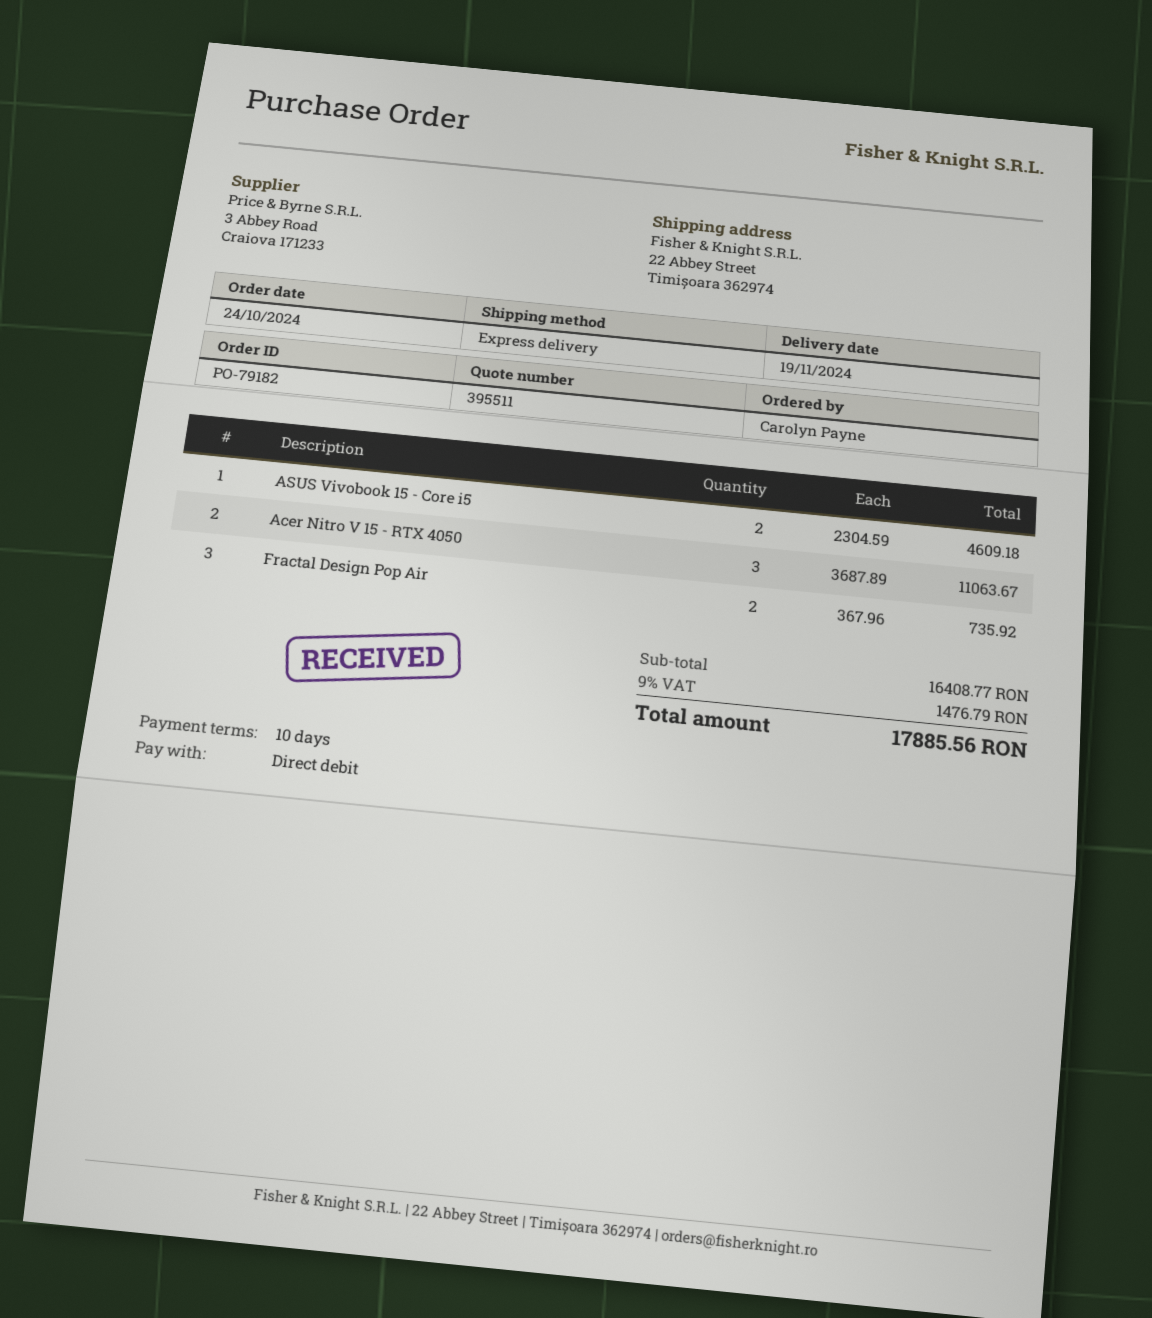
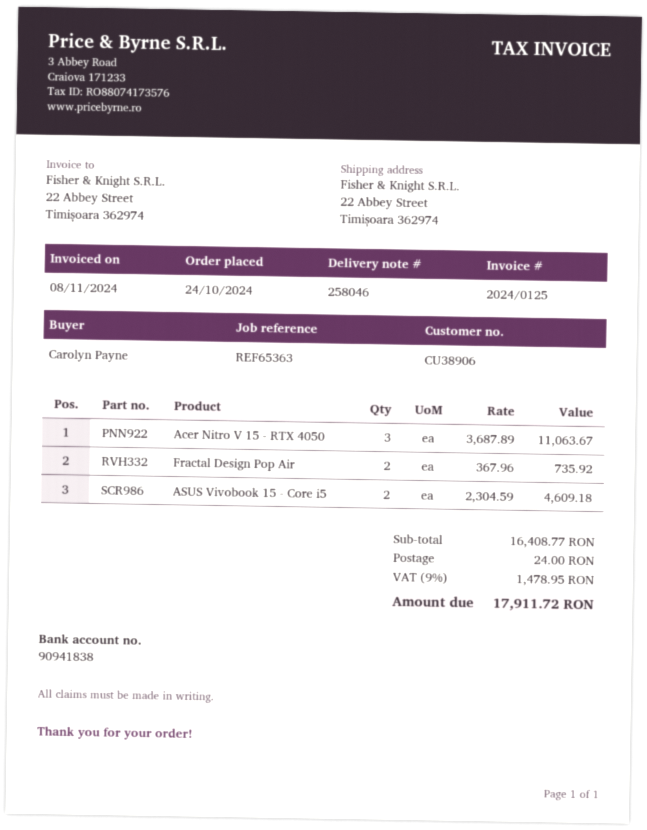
shipping: none -> 24.00
tax: 9% = 1476.79 -> 9% = 1478.95
total: 17885.56 -> 17911.72

